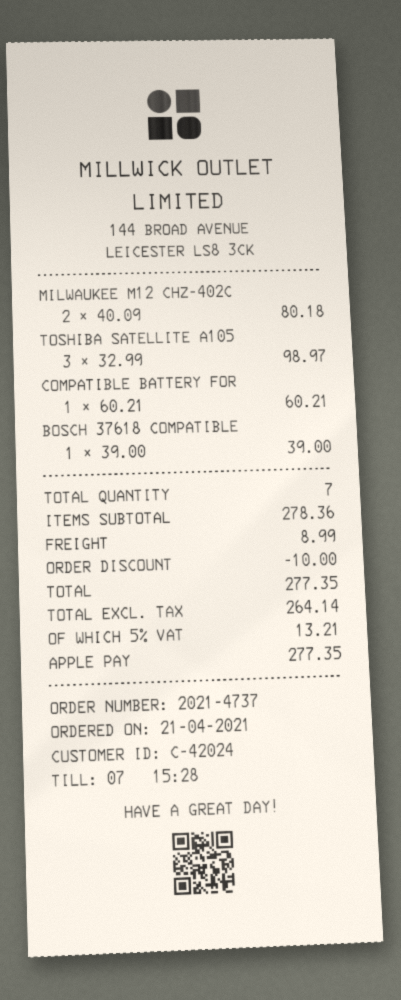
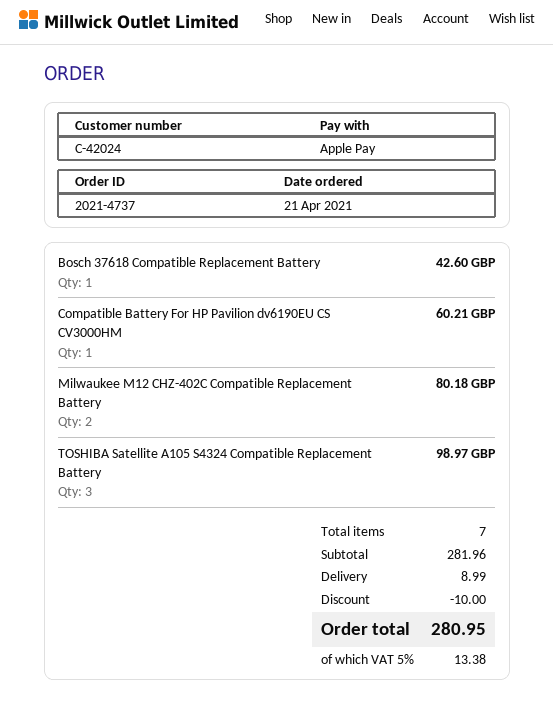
BOSCH 37618 COMPATIBLE: 1 for 39.00 -> 1 for 42.60
subtotal: 278.36 -> 281.96
tax: 5% = 13.21 -> 5% = 13.38
total: 277.35 -> 280.95

